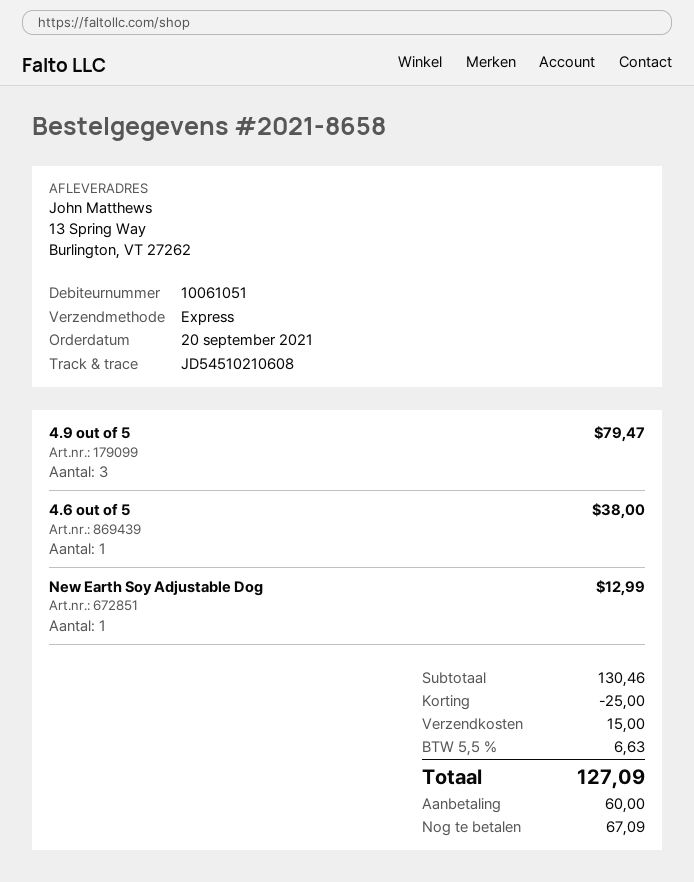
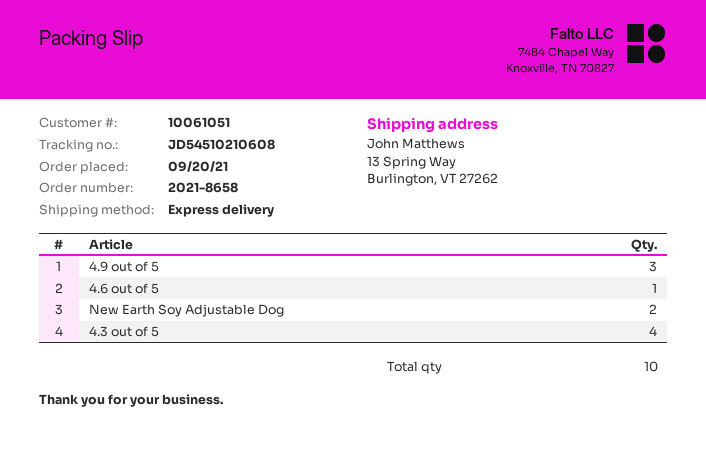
New Earth Soy Adjustable Dog: 1 -> 2
4.3 out of 5: none -> 4

